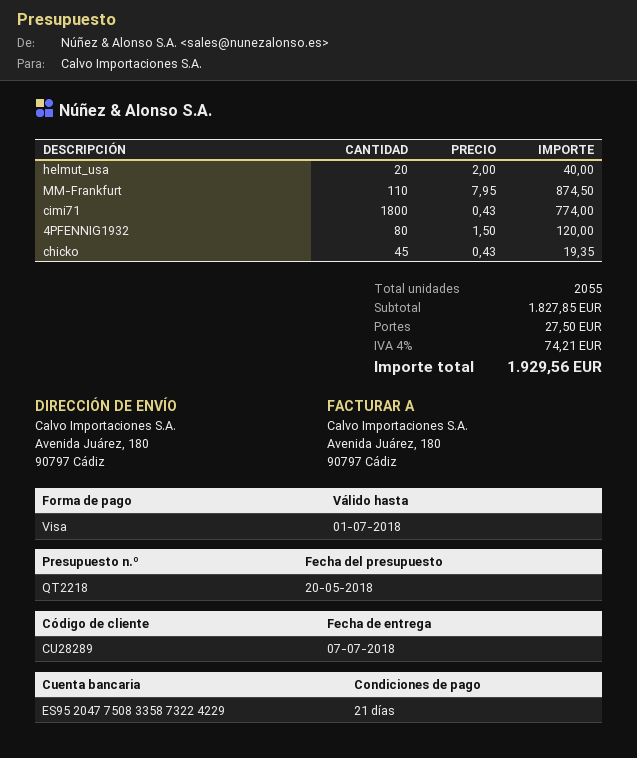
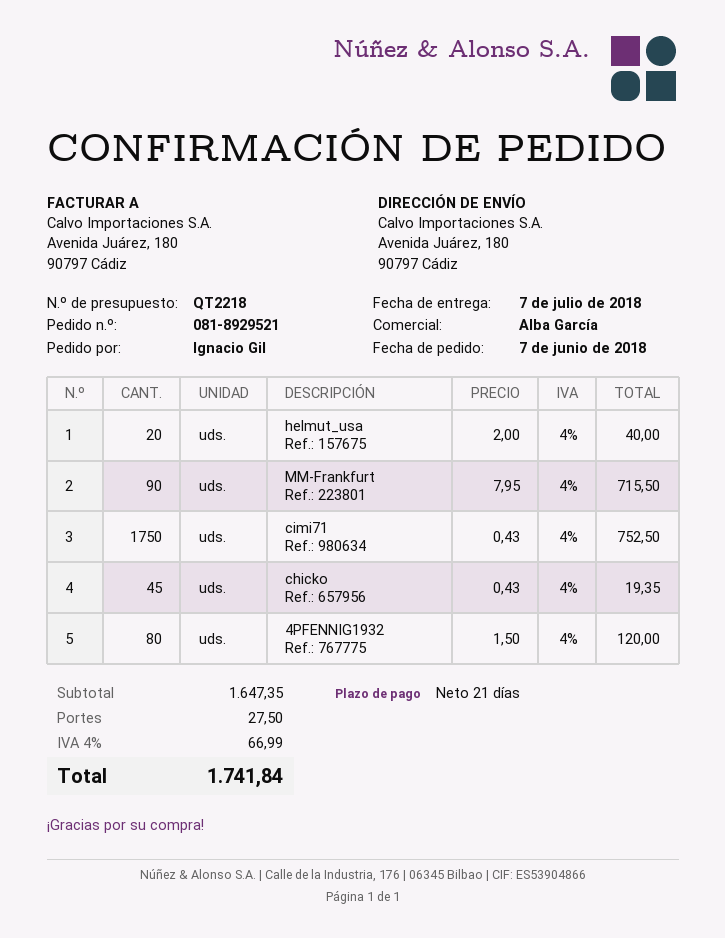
MM-Frankfurt: 110 x 7.95 = 874.50 -> 90 x 7.95 = 715.50
cimi71: 1800 x 0.43 = 774.00 -> 1750 x 0.43 = 752.50
subtotal: 1827.85 -> 1647.35
tax: 4% = 74.21 -> 4% = 66.99
total: 1929.56 -> 1741.84

